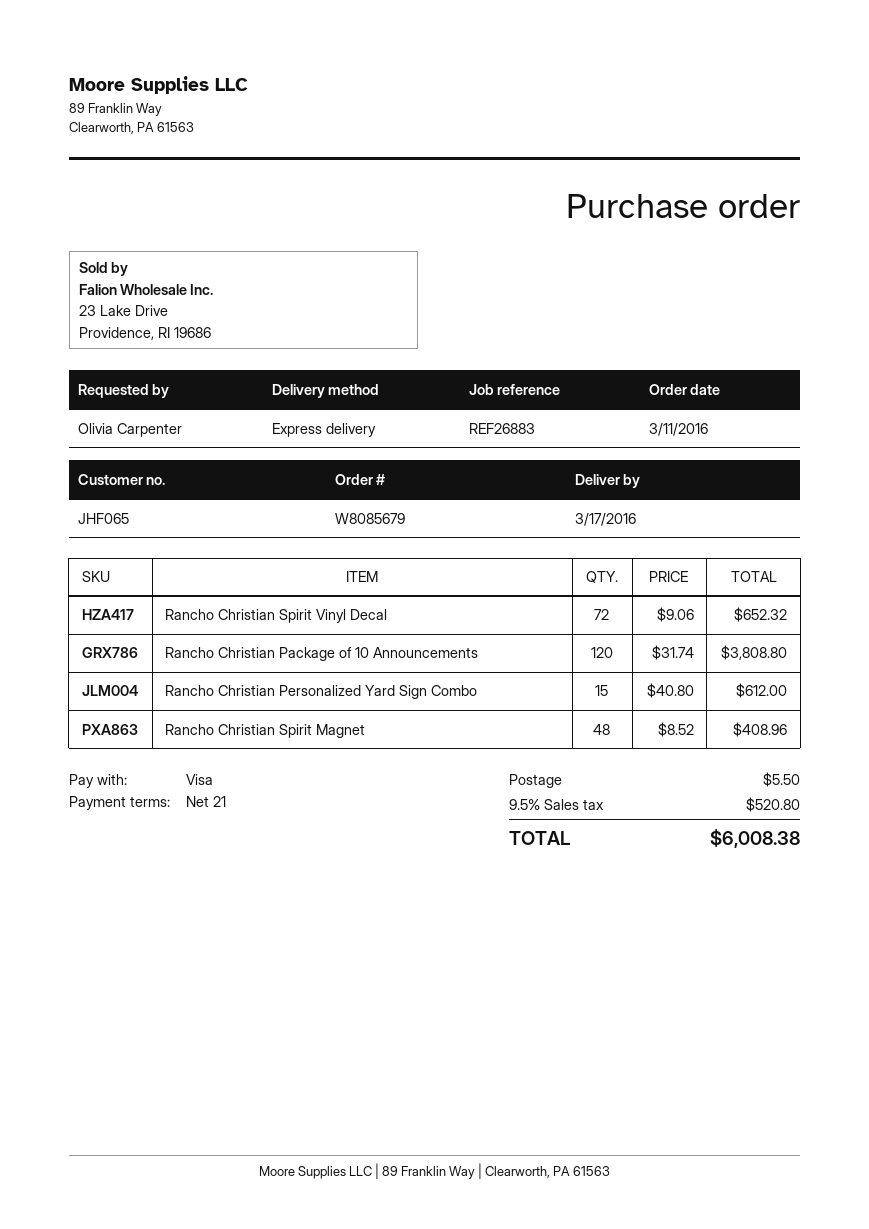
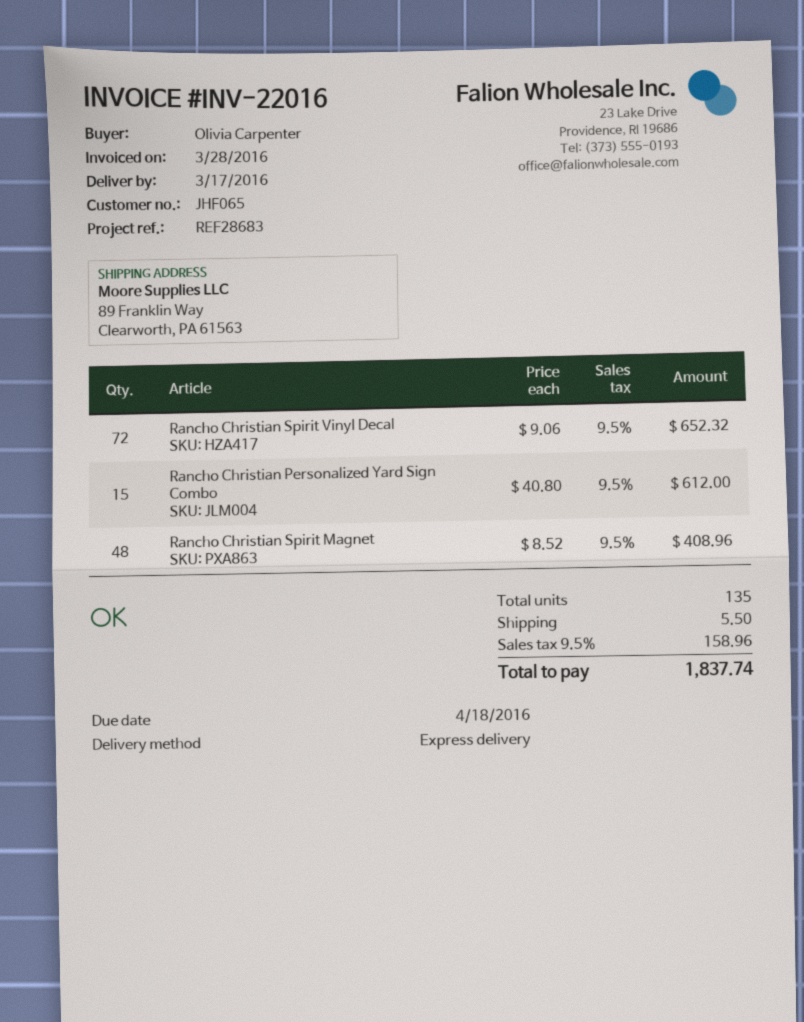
reference: REF26883 -> REF28683
Rancho Christian Package of 10 Announcements: 120 x 31.74 = 3808.80 -> none
tax: 9.5% = 520.80 -> 9.5% = 158.96
total: 6008.38 -> 1837.74

